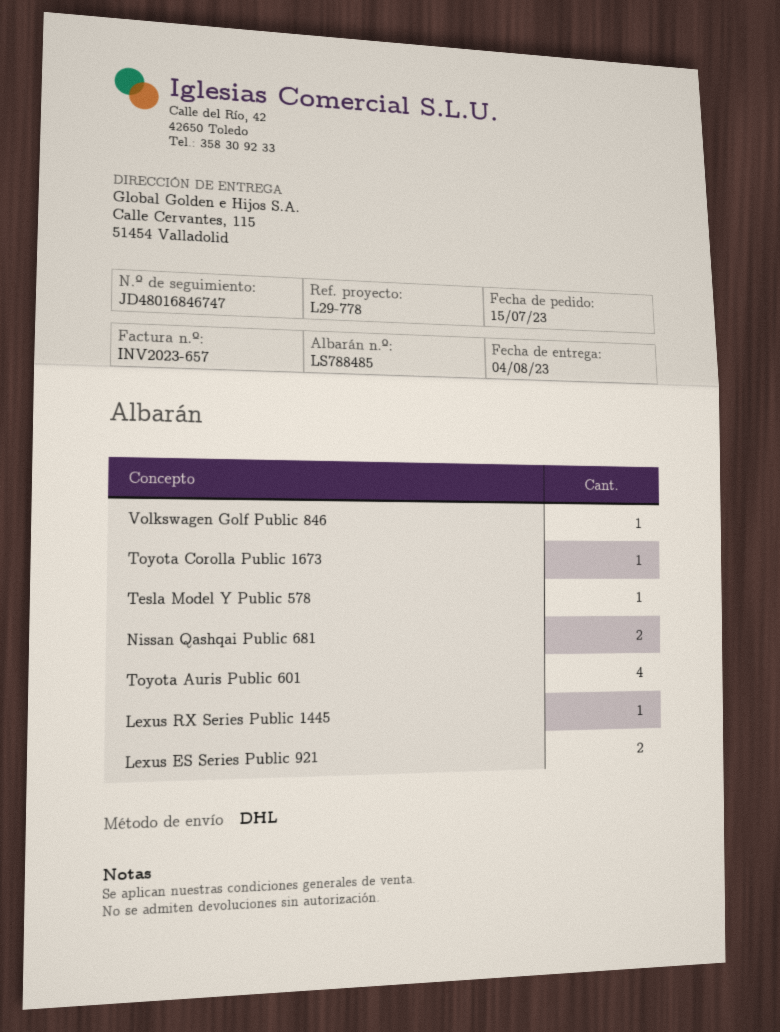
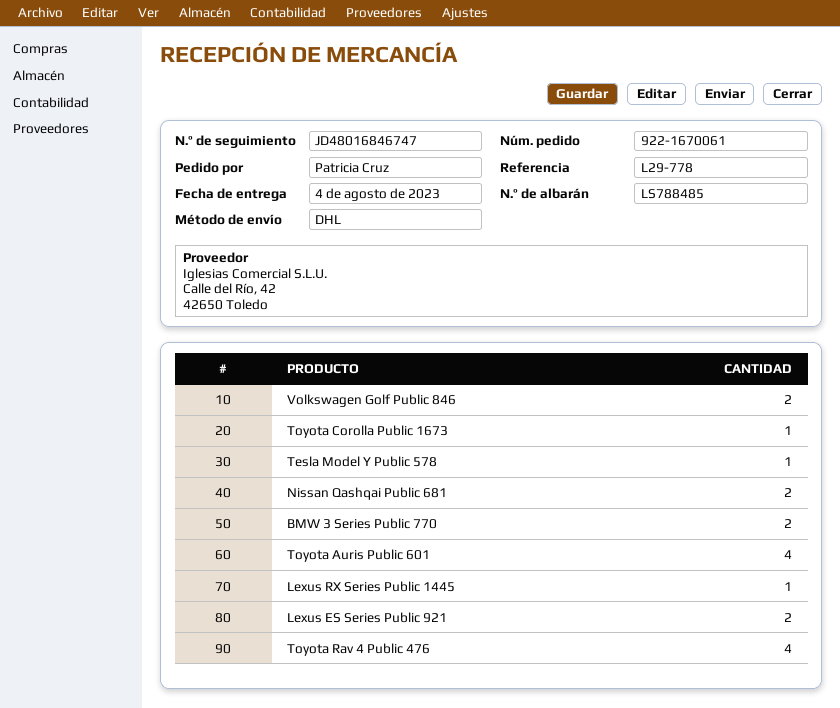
Volkswagen Golf Public 846: 1 -> 2
BMW 3 Series Public 770: none -> 2
Toyota Rav 4 Public 476: none -> 4

